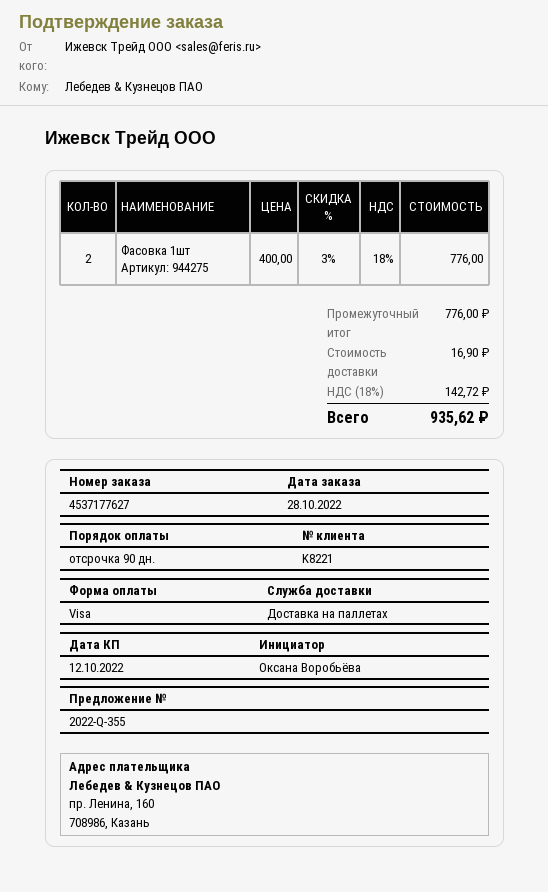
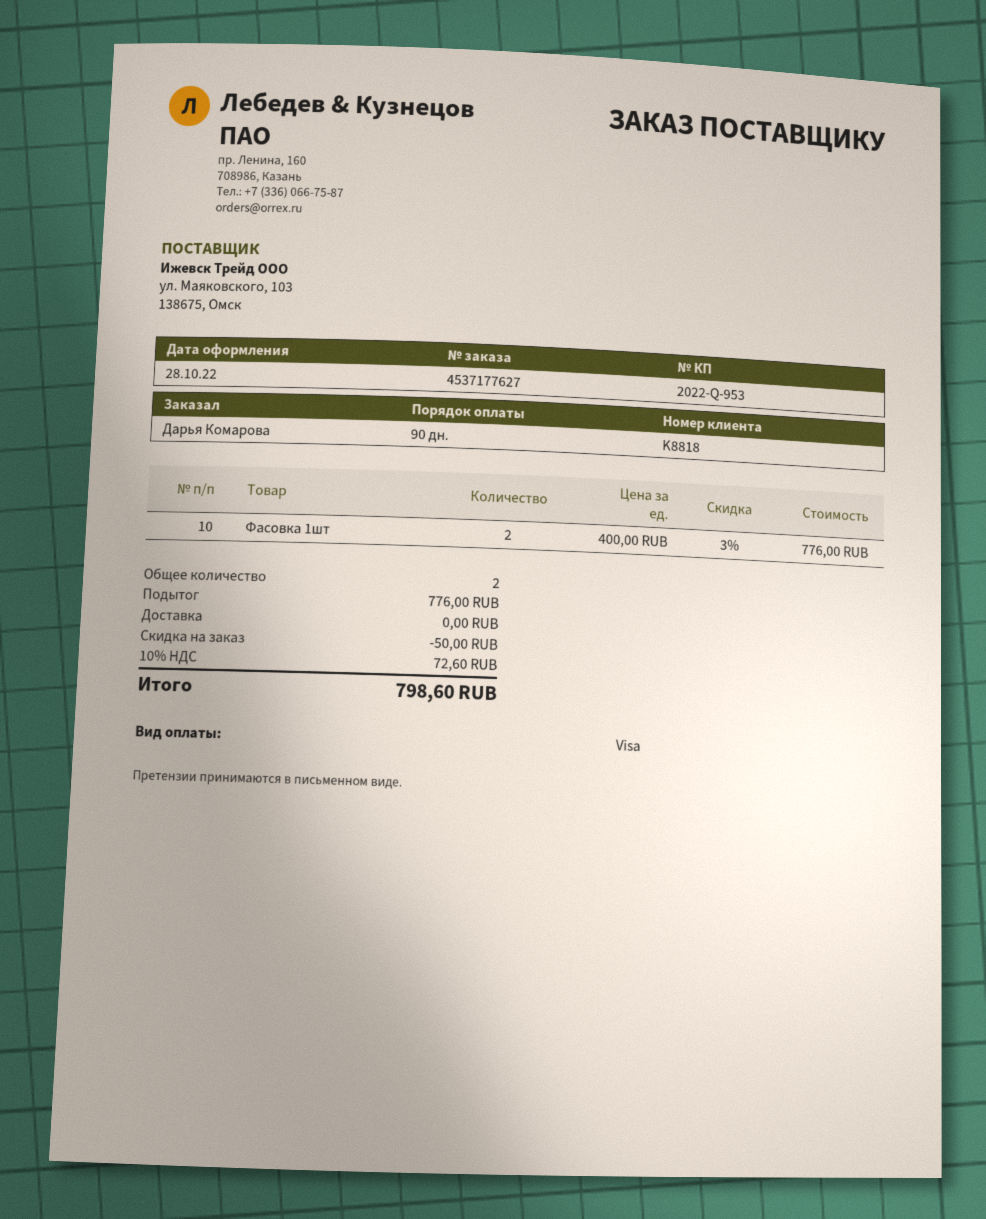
quote number: 2022-Q-355 -> 2022-Q-953
customer number: K8221 -> K8818
ordered by: Оксана Воробьёва -> Дарья Комарова
discount: none -> 50.00
shipping: 16.90 -> 0.00
tax: 18% = 142.72 -> 10% = 72.60
total: 935.62 -> 798.60

